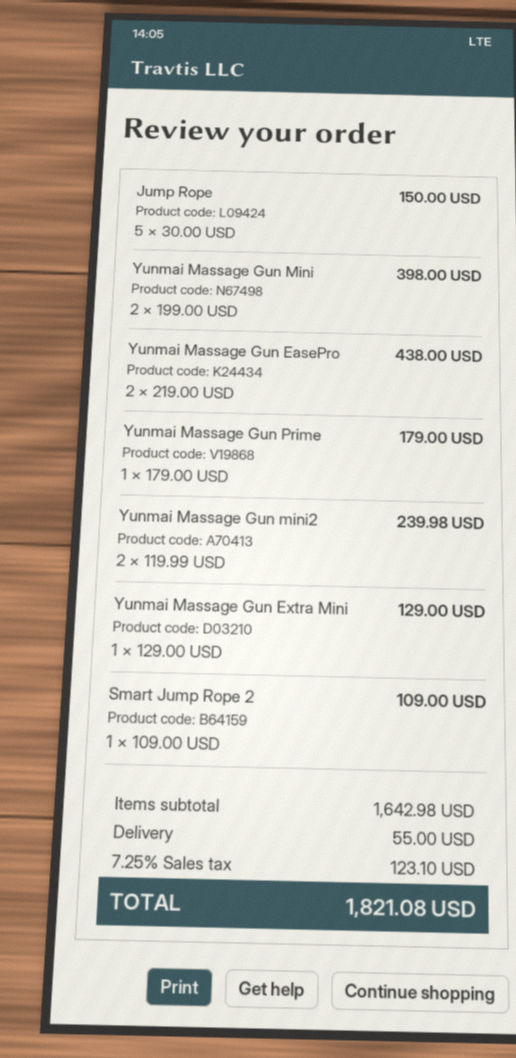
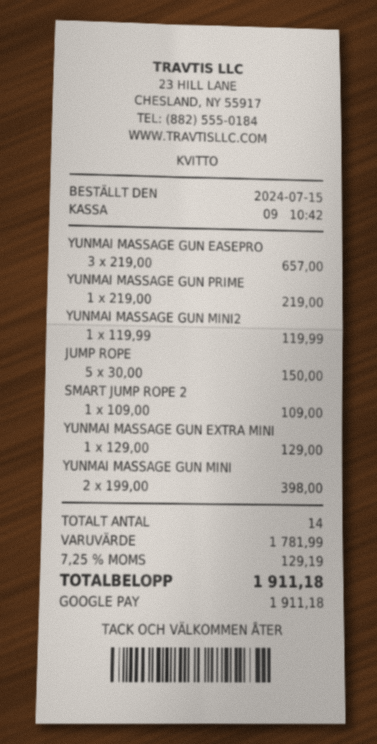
Yunmai Massage Gun EasePro: 2 x 219.00 = 438.00 -> 3 x 219.00 = 657.00
Yunmai Massage Gun Prime: 1 x 179.00 = 179.00 -> 1 x 219.00 = 219.00
Yunmai Massage Gun mini2: 2 x 119.99 = 239.98 -> 1 x 119.99 = 119.99
subtotal: 1642.98 -> 1781.99
shipping: 55.00 -> none
tax: 7.25% = 123.10 -> 7.25% = 129.19
total: 1821.08 -> 1911.18

